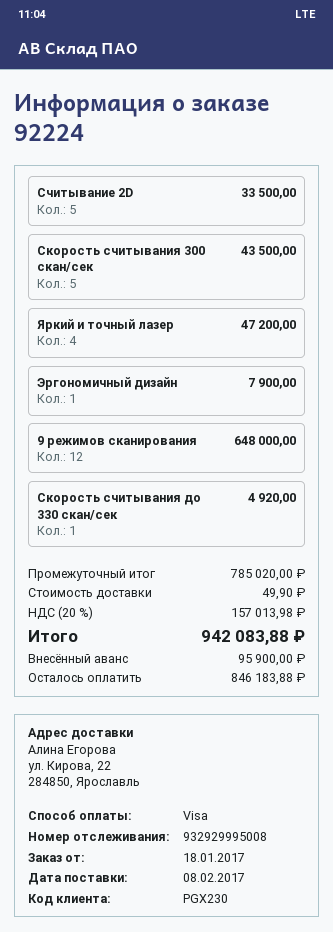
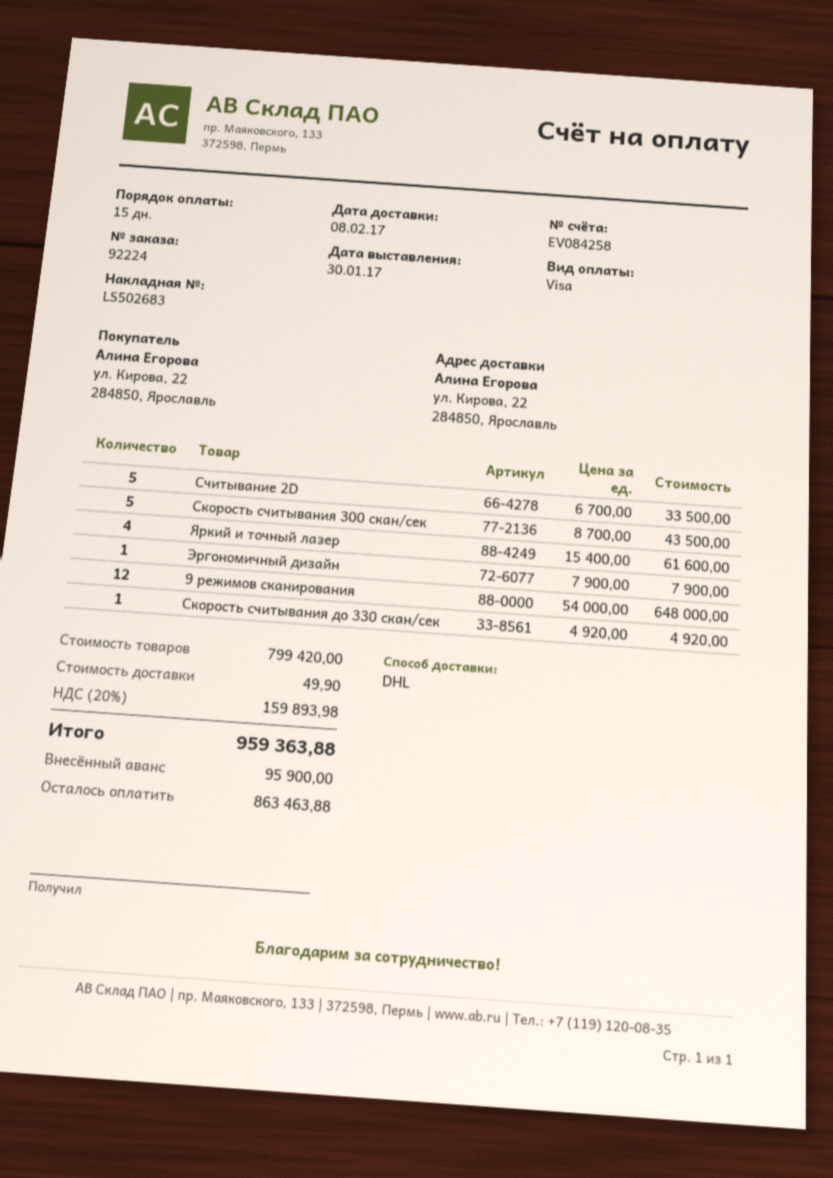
Яркий и точный лазер: 4 for 47200.00 -> 4 for 61600.00
subtotal: 785020.00 -> 799420.00
tax: 20% = 157013.98 -> 20% = 159893.98
total: 942083.88 -> 959363.88
balance: 846183.88 -> 863463.88

